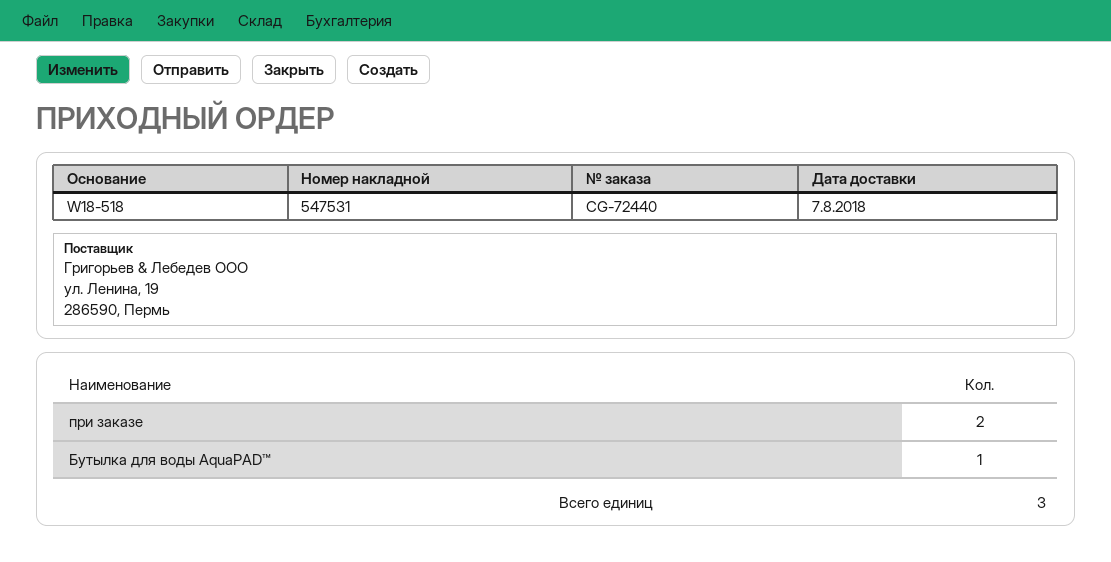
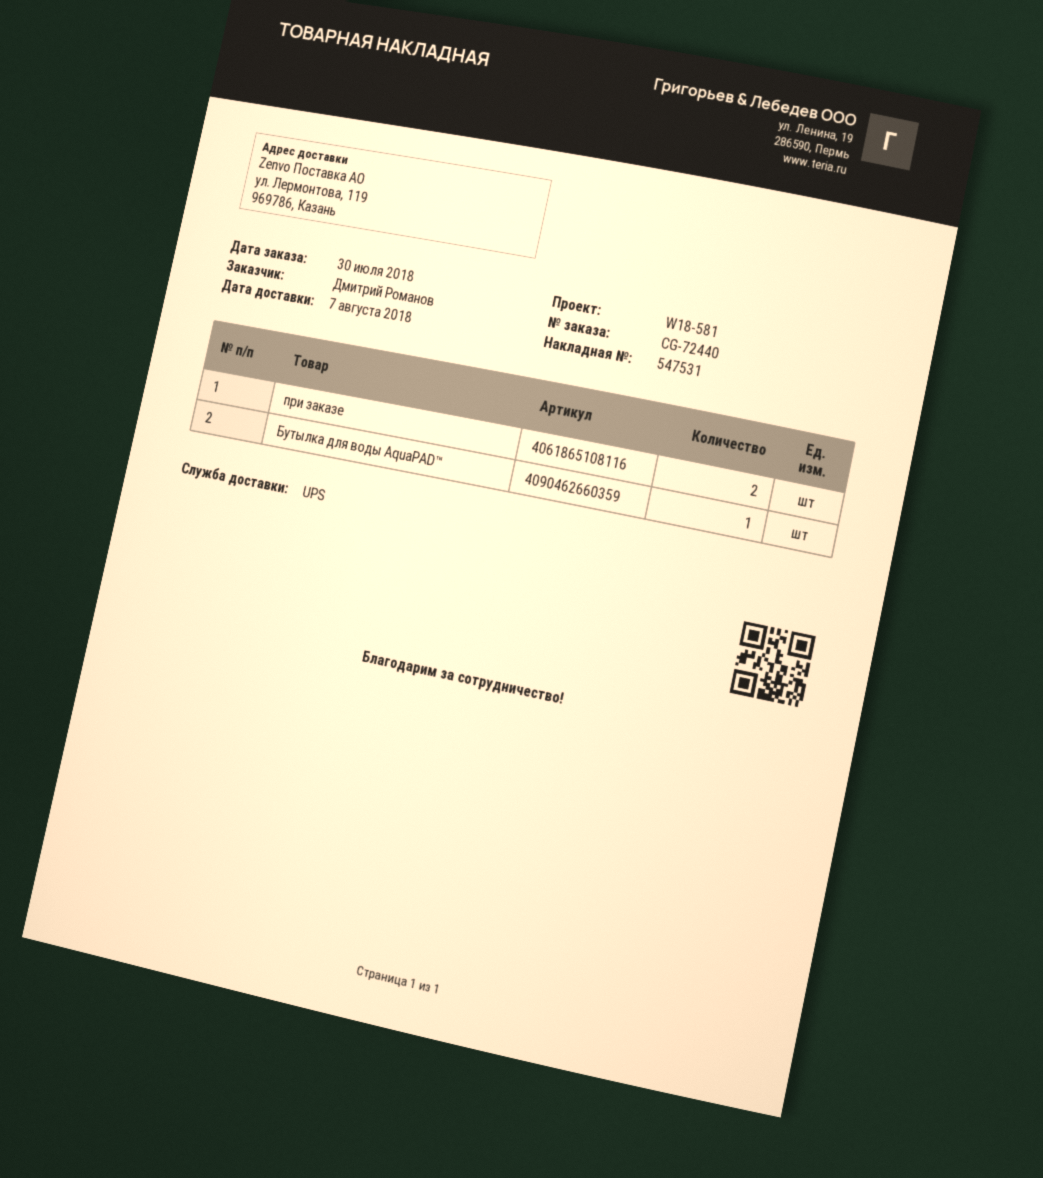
reference: W18-518 -> W18-581

